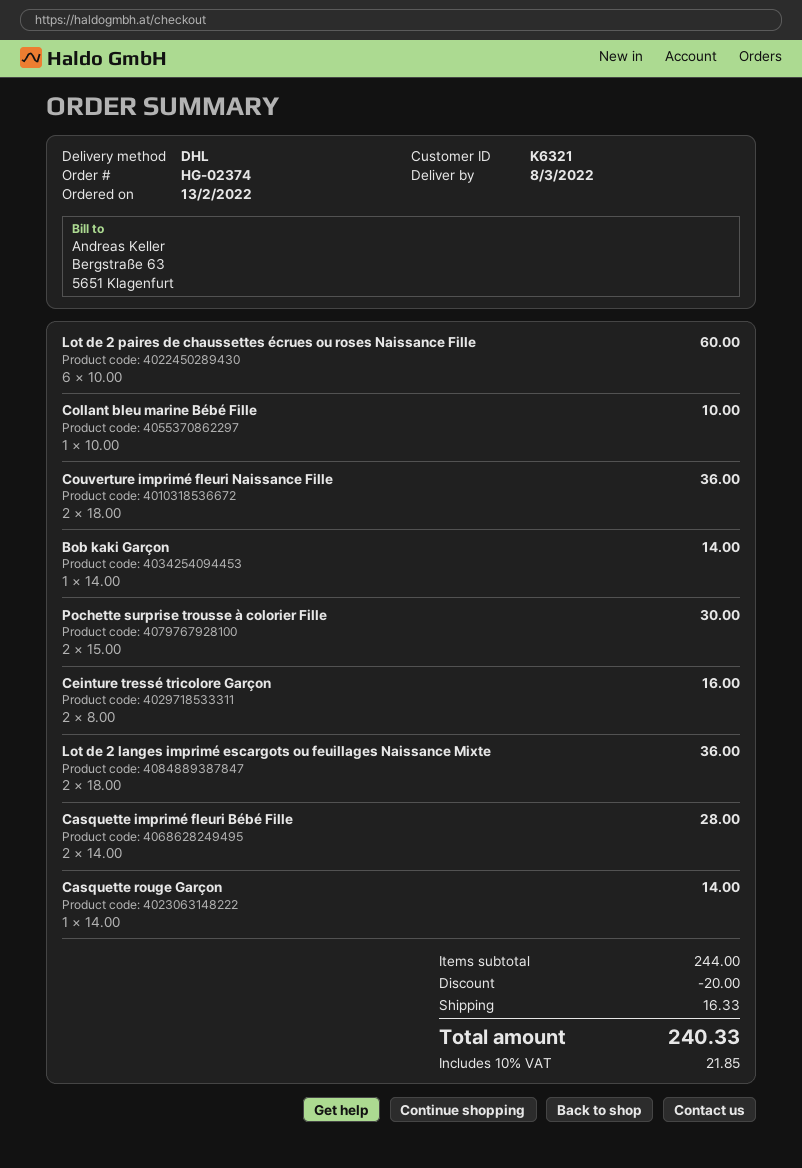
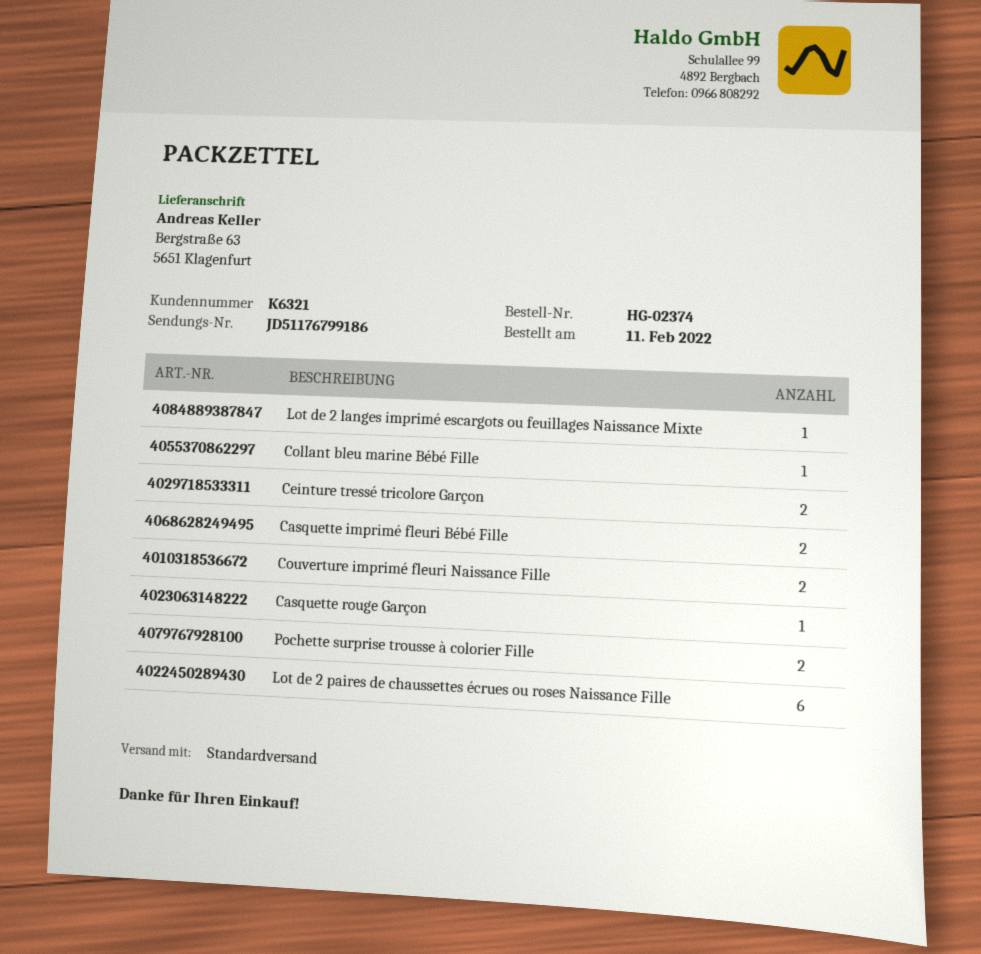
order date: 2022-02-13 -> 2022-02-11
shipping method: DHL -> standard
Bob kaki Garçon: 1 -> none
Lot de 2 langes imprimé escargots ou feuillages Naissance Mixte: 2 -> 1

